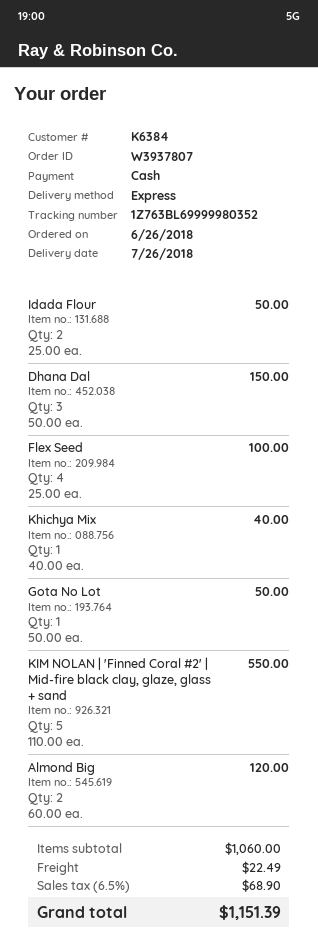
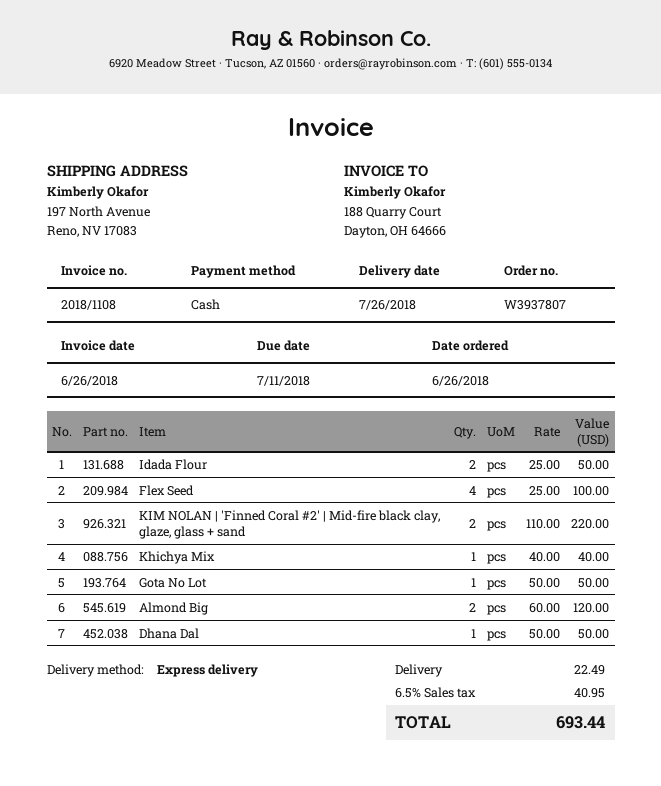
Dhana Dal: 3 x 50.00 = 150.00 -> 1 x 50.00 = 50.00
KIM NOLAN | 'Finned Coral #2' | Mid-fire black clay, glaze, glass + sand: 5 x 110.00 = 550.00 -> 2 x 110.00 = 220.00
tax: 6.5% = 68.90 -> 6.5% = 40.95
total: 1151.39 -> 693.44

